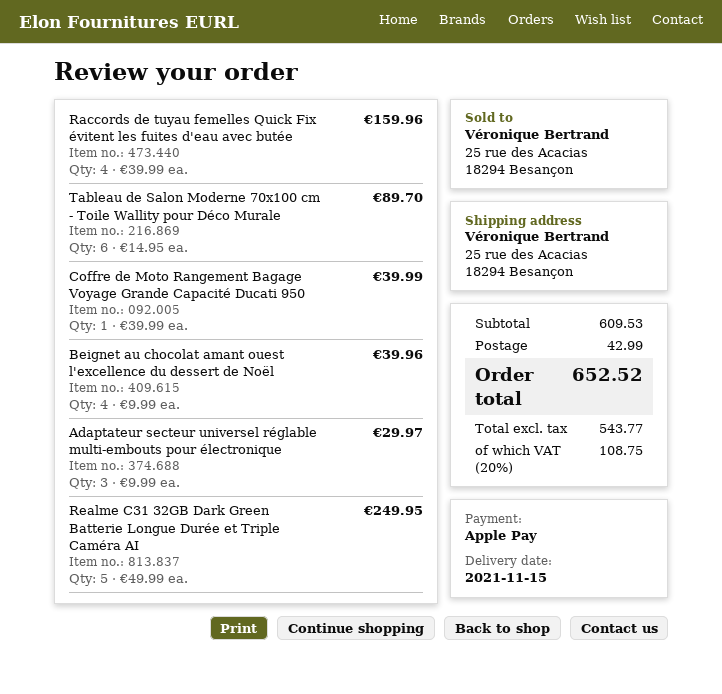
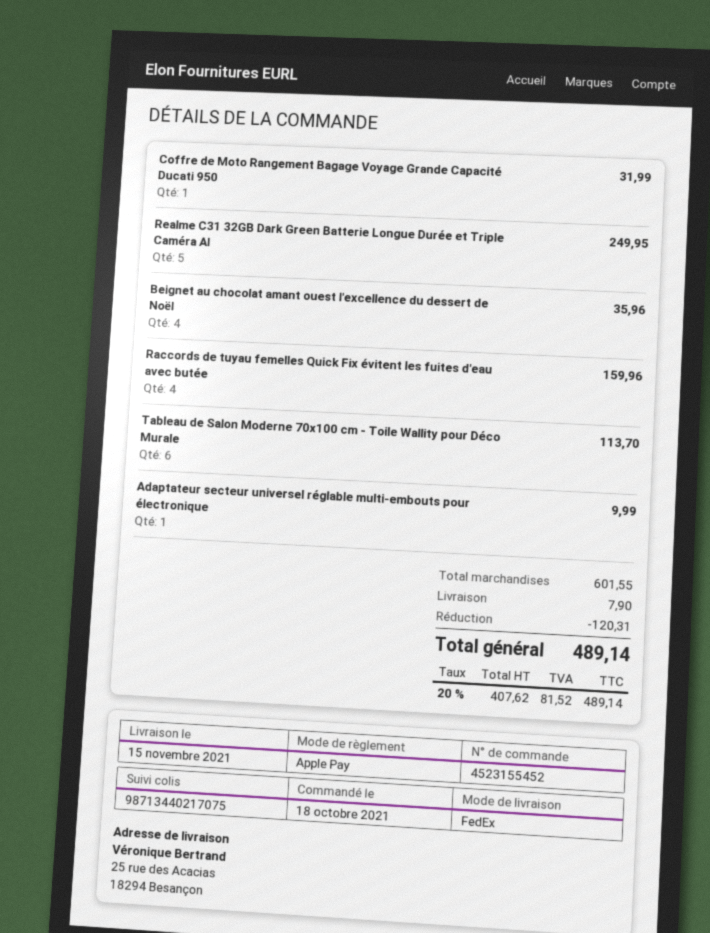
Tableau de Salon Moderne 70x100 cm - Toile Wallity pour Déco Murale: 6 for 89.70 -> 6 for 113.70
Coffre de Moto Rangement Bagage Voyage Grande Capacité Ducati 950: 1 for 39.99 -> 1 for 31.99
Beignet au chocolat amant ouest l'excellence du dessert de Noël: 4 for 39.96 -> 4 for 35.96
Adaptateur secteur universel réglable multi-embouts pour électronique: 3 for 29.97 -> 1 for 9.99
subtotal: 609.53 -> 601.55
discount: none -> 120.31
shipping: 42.99 -> 7.90
net: 543.77 -> 407.62
tax: 20% = 108.75 -> 20% = 81.52
total: 652.52 -> 489.14

